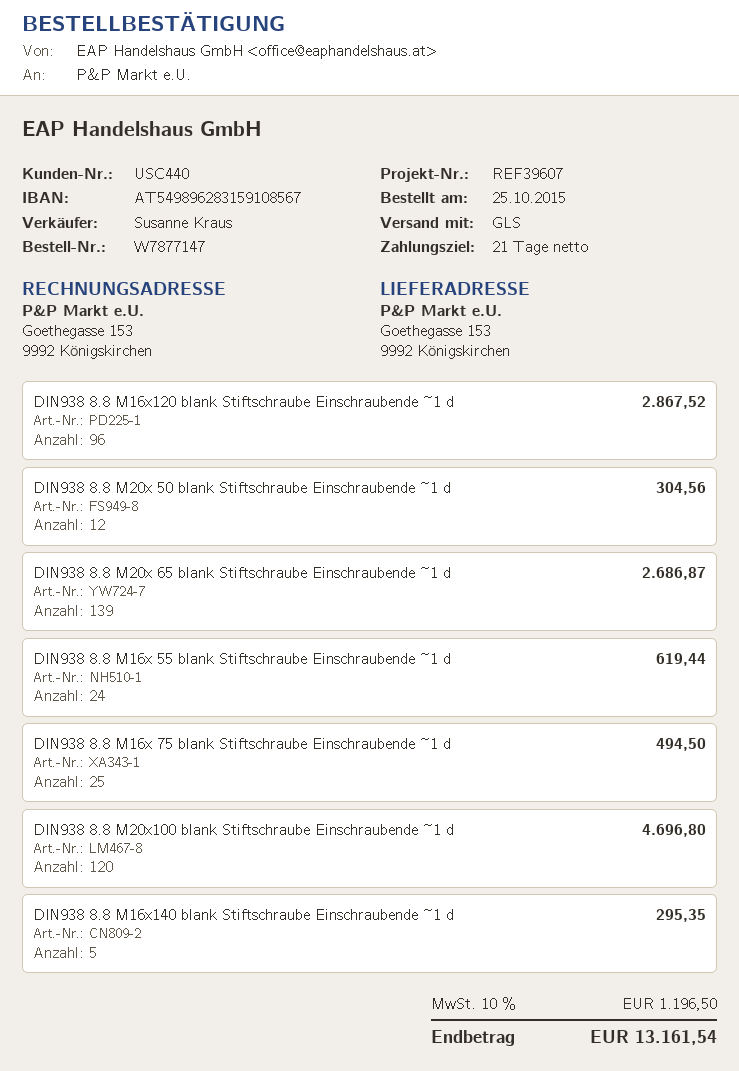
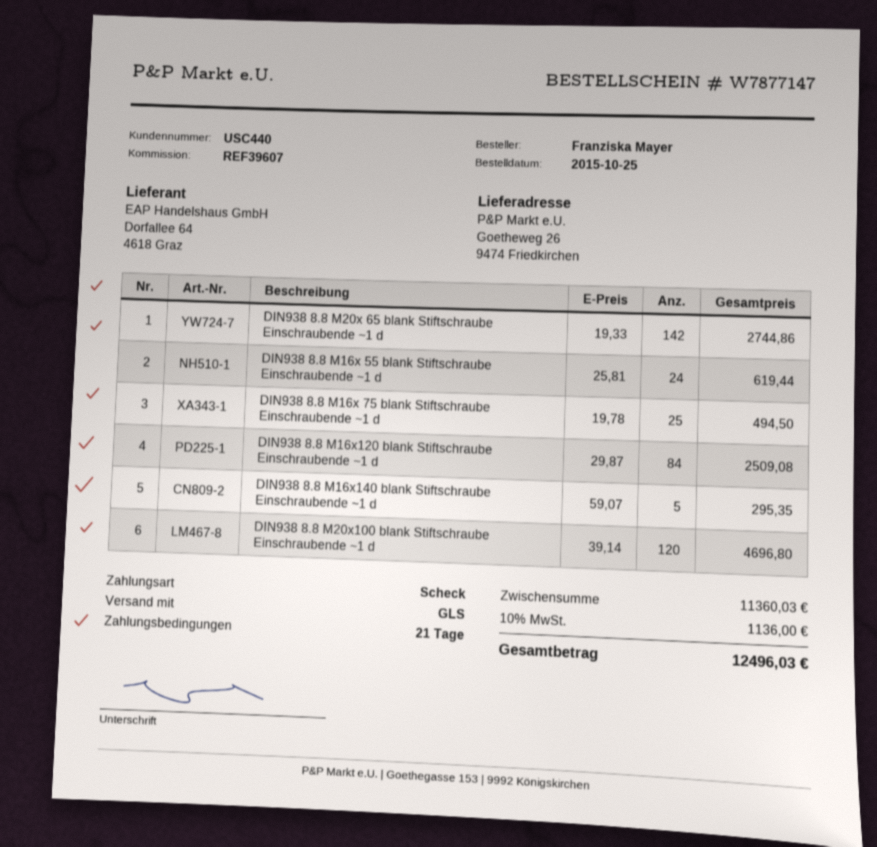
ship to: Goethegasse 153, 9992 Königskirchen -> Goetheweg 26, 9474 Friedkirchen
DIN938 8.8 M16x120 blank Stiftschraube Einschraubende ~1 d: 96 for 2867.52 -> 84 for 2509.08
DIN938 8.8 M20x 50 blank Stiftschraube Einschraubende ~1 d: 12 for 304.56 -> none
DIN938 8.8 M20x 65 blank Stiftschraube Einschraubende ~1 d: 139 for 2686.87 -> 142 for 2744.86
tax: 10% = 1196.50 -> 10% = 1136.00
total: 13161.54 -> 12496.03

